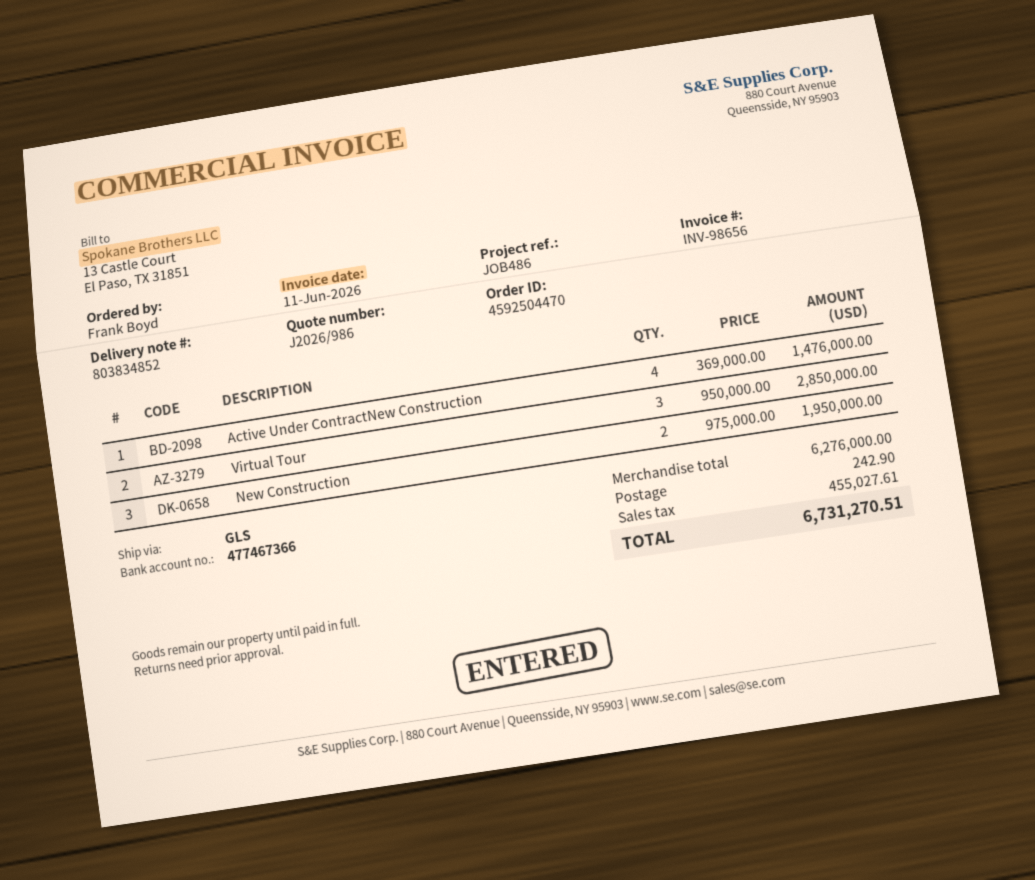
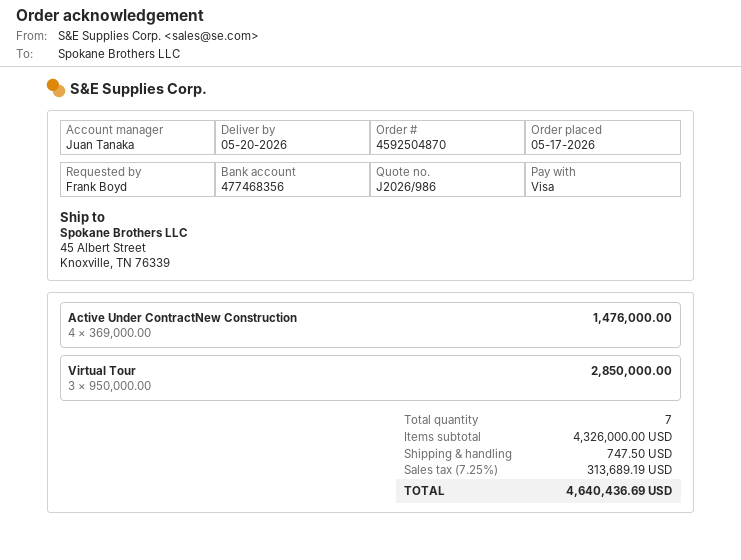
order number: 4592504470 -> 4592504870
bank account: 477467366 -> 477468356
New Construction: 2 x 975000.00 = 1950000.00 -> none
subtotal: 6276000.00 -> 4326000.00
shipping: 242.90 -> 747.50
tax: 455027.61 -> 313689.19
total: 6731270.51 -> 4640436.69

